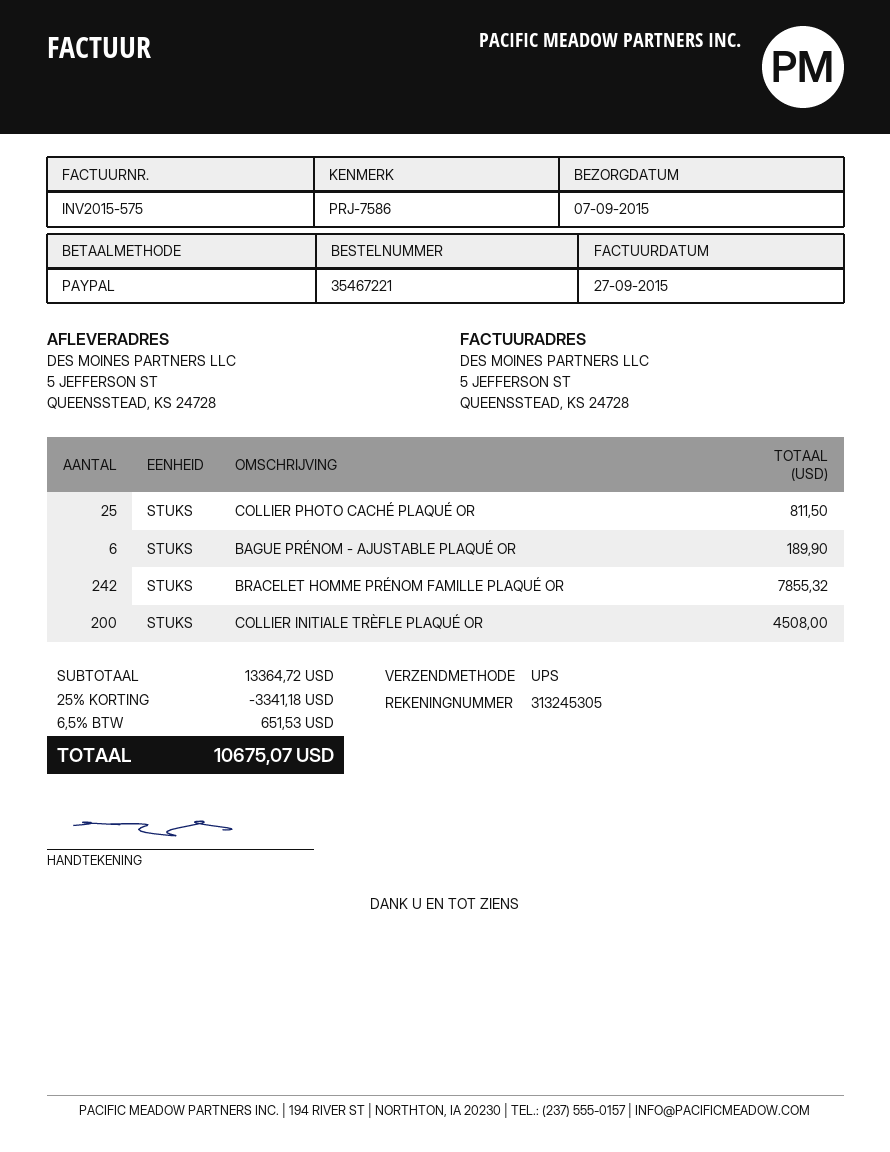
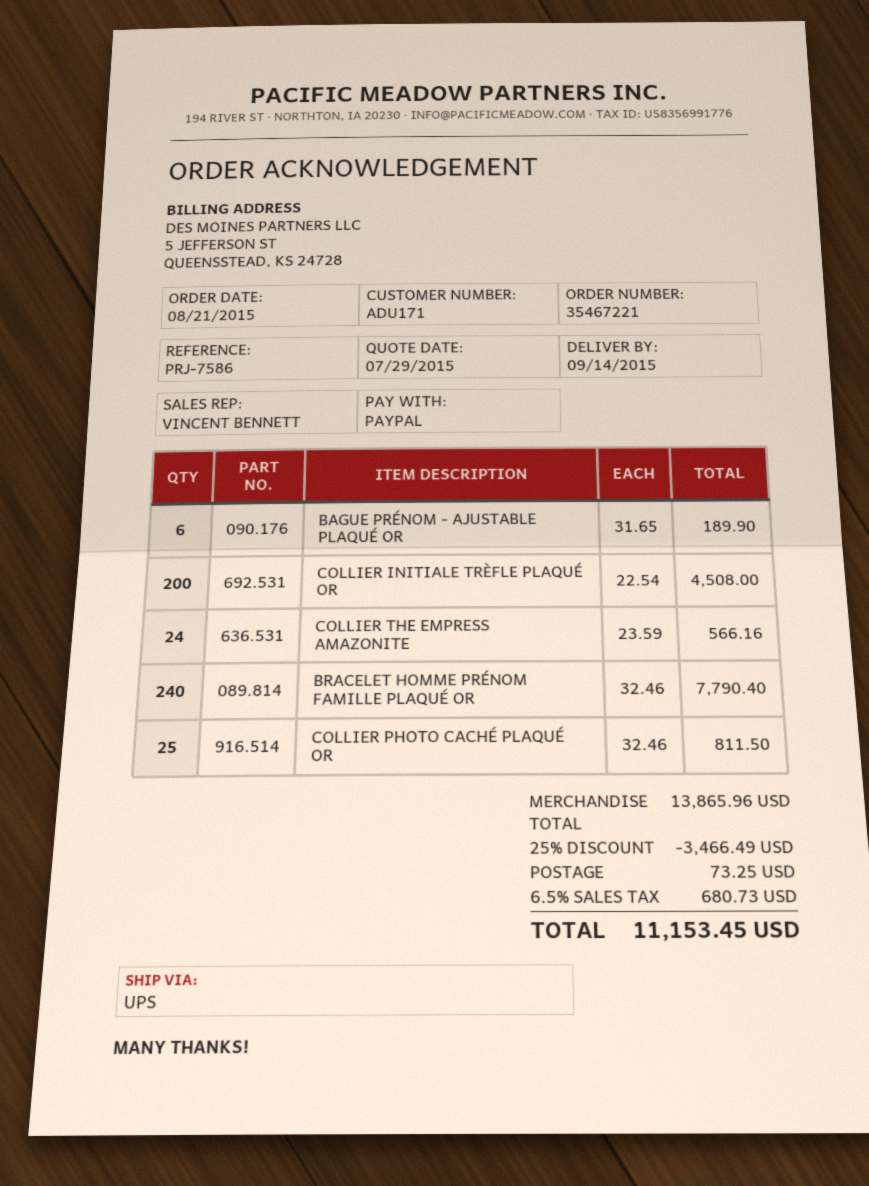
delivery date: 2015-09-07 -> 2015-09-14
BRACELET HOMME PRÉNOM FAMILLE PLAQUÉ OR: 242 for 7855.32 -> 240 for 7790.40
COLLIER THE EMPRESS AMAZONITE: none -> 24 for 566.16
subtotal: 13364.72 -> 13865.96
discount: 25% = 3341.18 -> 25% = 3466.49
shipping: none -> 73.25
tax: 6.5% = 651.53 -> 6.5% = 680.73
total: 10675.07 -> 11153.45

